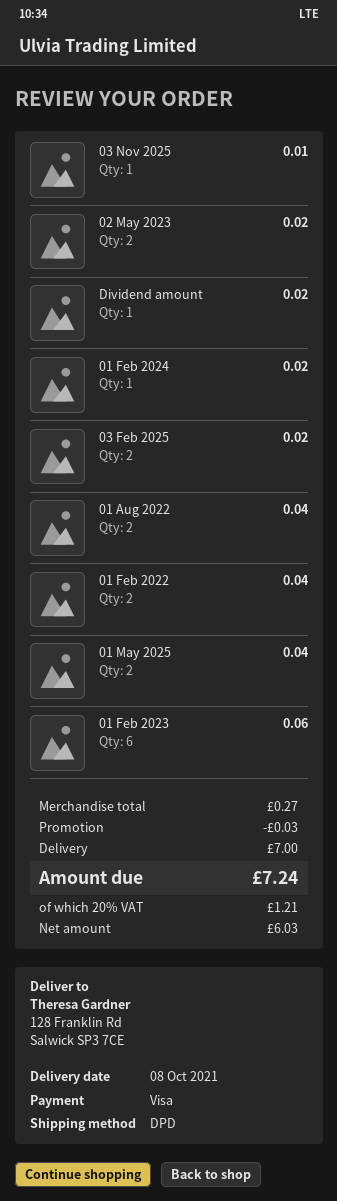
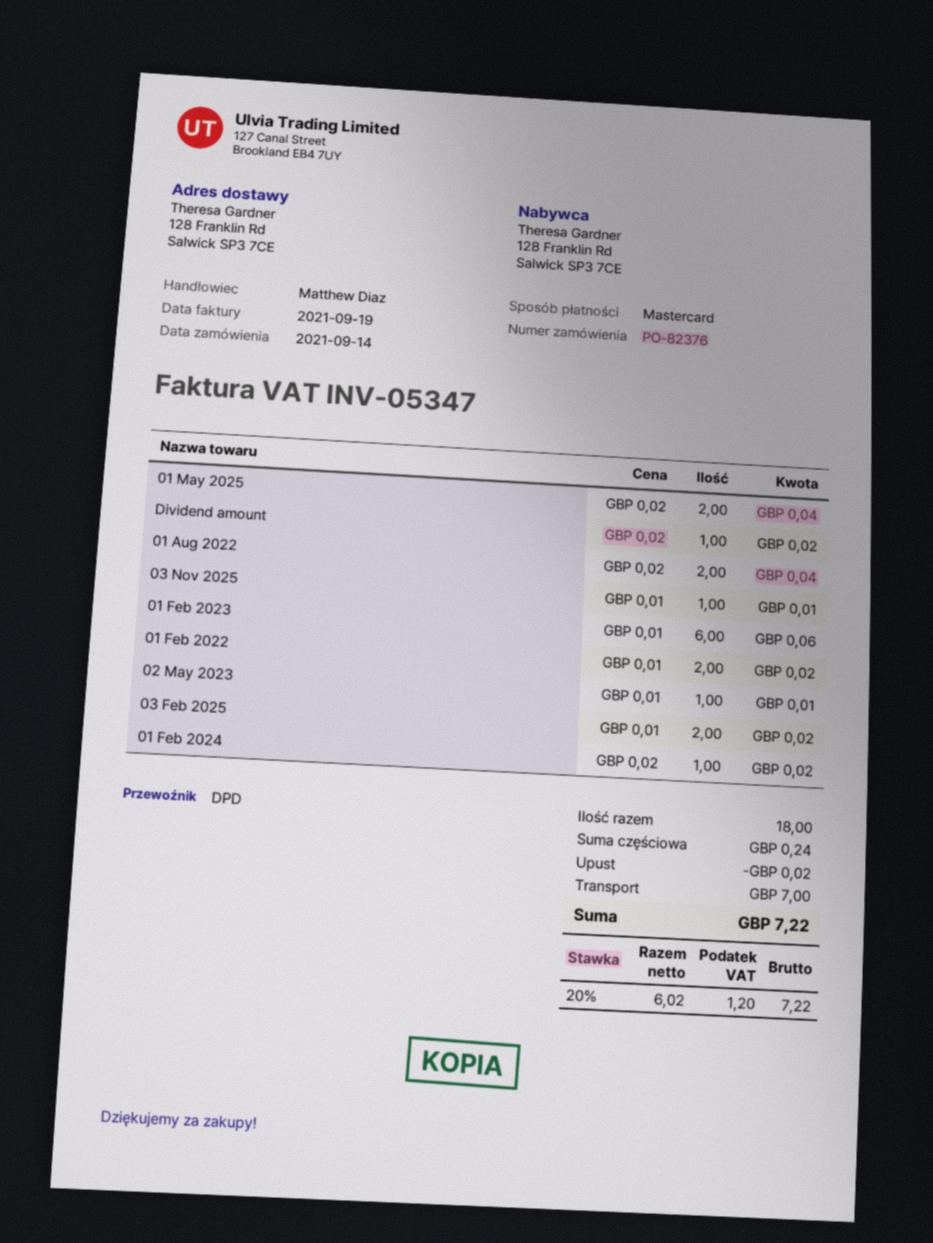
payment method: Visa -> Mastercard
02 May 2023: 2 for 0.02 -> 1 for 0.01
01 Feb 2022: 2 for 0.04 -> 2 for 0.02
subtotal: 0.27 -> 0.24
discount: 0.03 -> 0.02
net: 6.03 -> 6.02
tax: 20% = 1.21 -> 20% = 1.20
total: 7.24 -> 7.22

